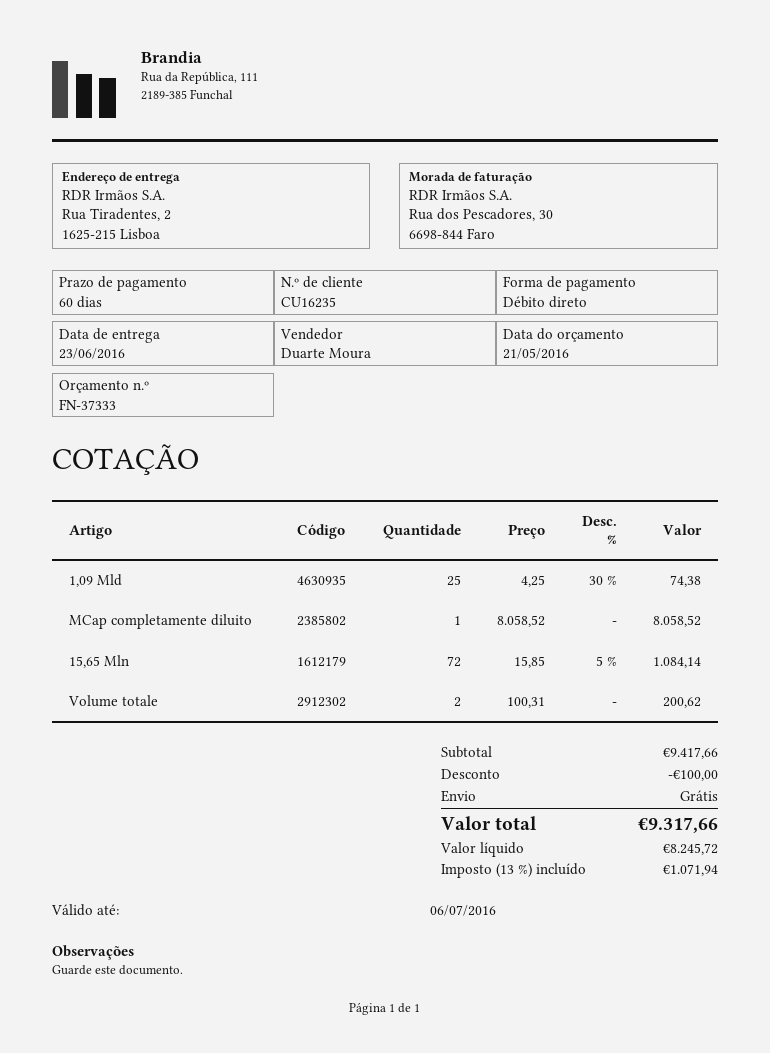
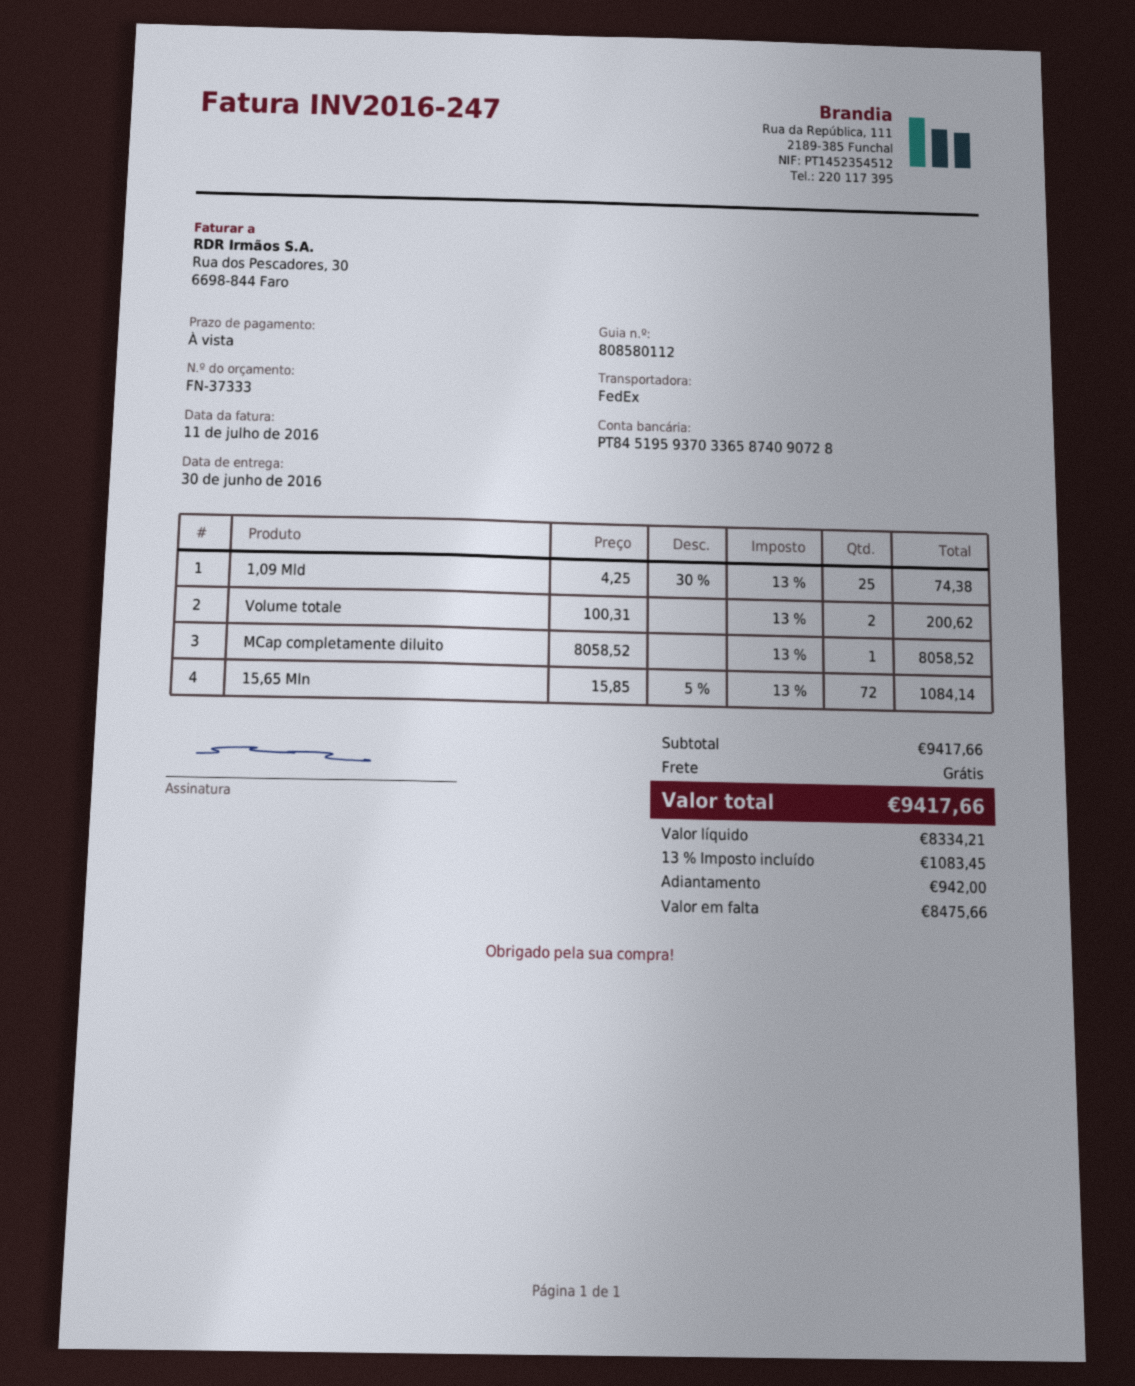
delivery date: 2016-06-23 -> 2016-06-30
payment terms: 60 days -> on receipt
discount: 100.00 -> none
net: 8245.72 -> 8334.21
tax: 13% = 1071.94 -> 13% = 1083.45
total: 9317.66 -> 9417.66

